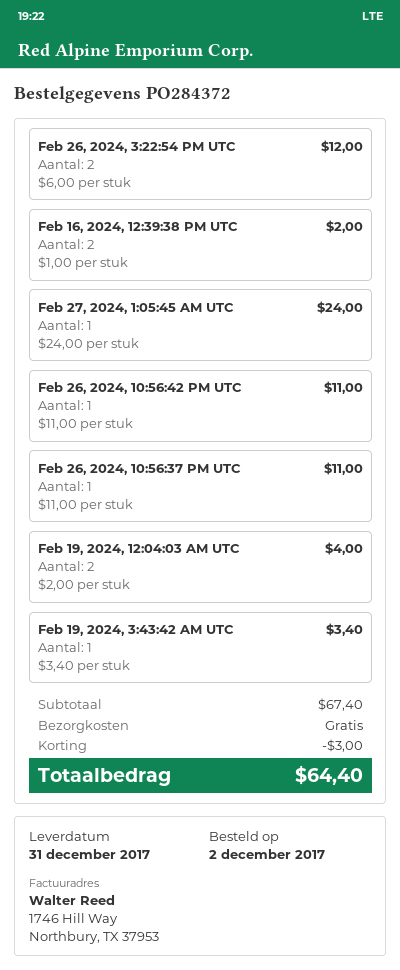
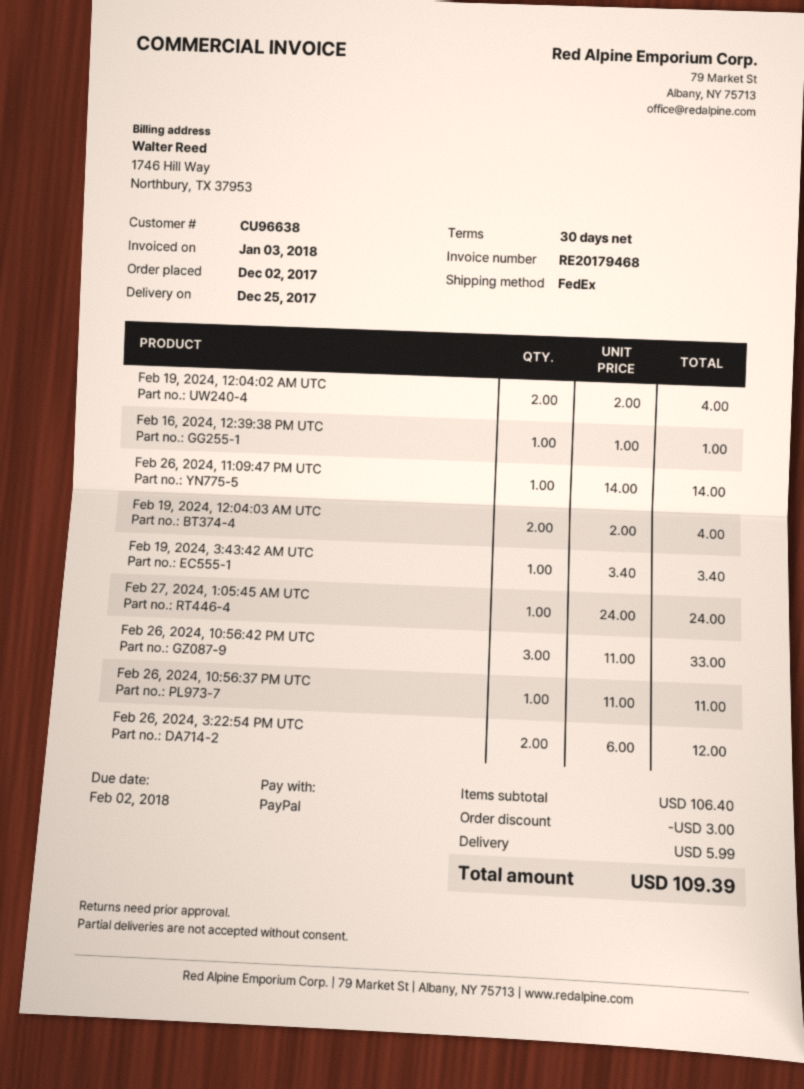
delivery date: 2017-12-31 -> 2017-12-25
Feb 16, 2024, 12:39:38 PM UTC: 2 x 1.00 = 2.00 -> 1 x 1.00 = 1.00
Feb 26, 2024, 10:56:42 PM UTC: 1 x 11.00 = 11.00 -> 3 x 11.00 = 33.00
Feb 19, 2024, 12:04:02 AM UTC: none -> 2 x 2.00 = 4.00
Feb 26, 2024, 11:09:47 PM UTC: none -> 1 x 14.00 = 14.00
subtotal: 67.40 -> 106.40
shipping: 0.00 -> 5.99
total: 64.40 -> 109.39

